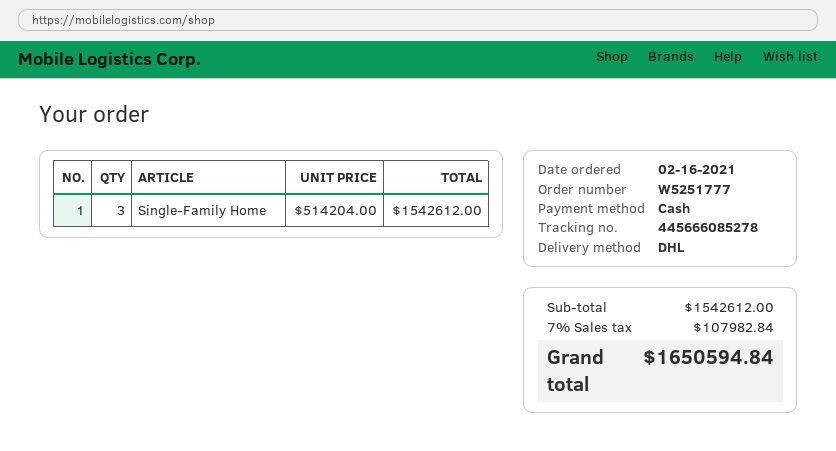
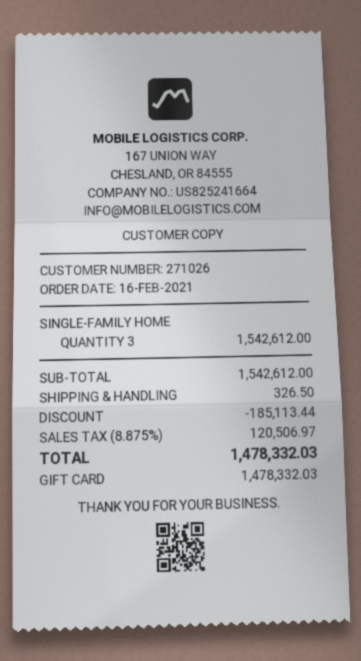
payment method: cash -> gift card
discount: none -> 185113.44
shipping: none -> 326.50
tax: 7% = 107982.84 -> 8.875% = 120506.97
total: 1650594.84 -> 1478332.03

